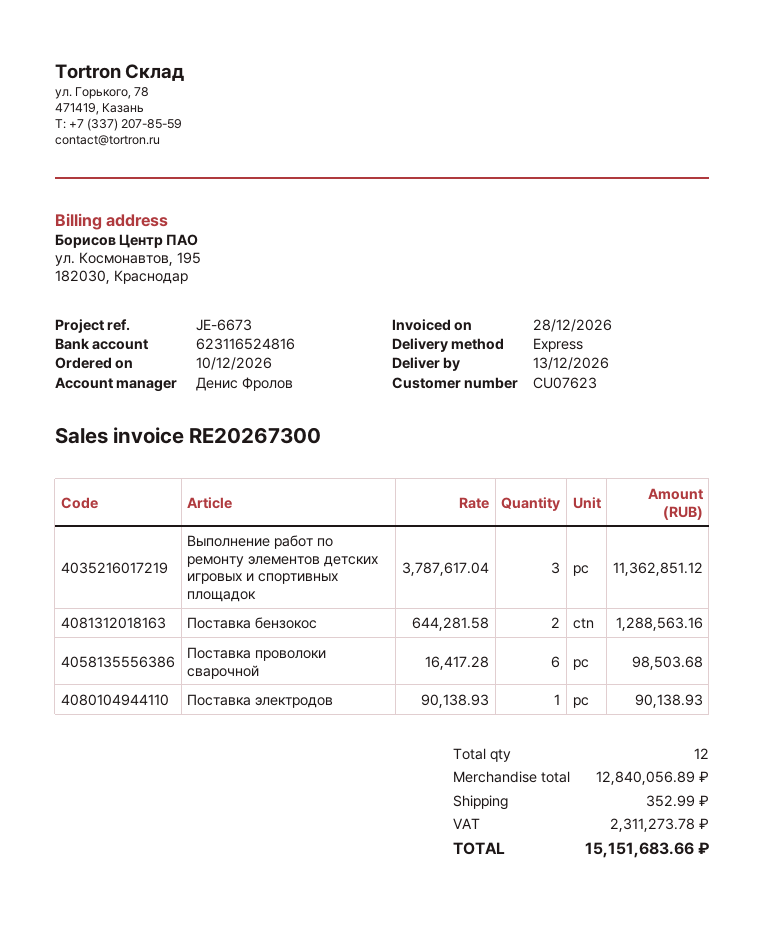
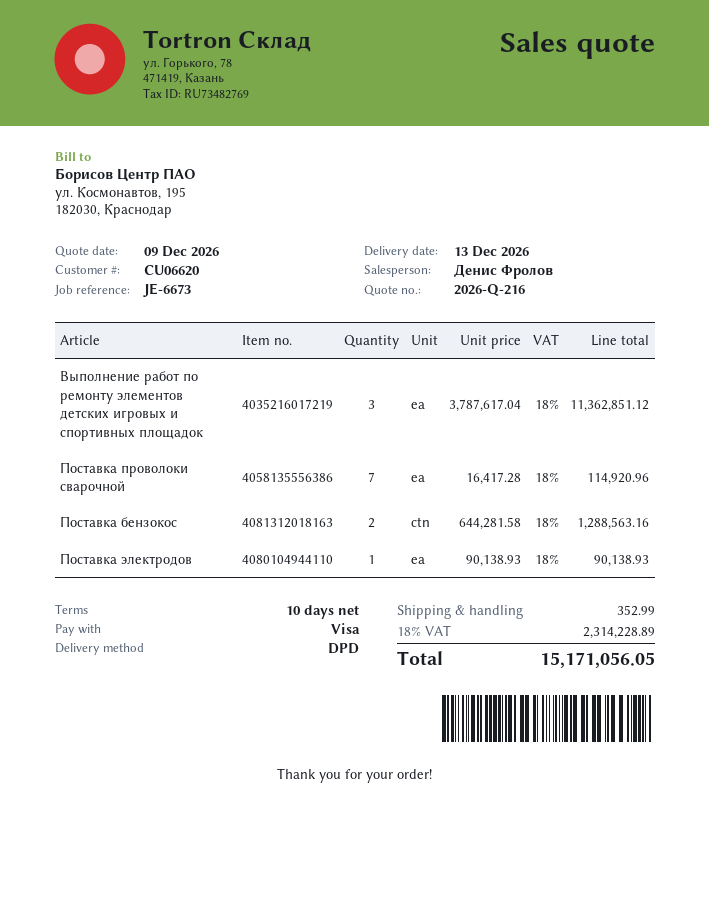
customer number: CU07623 -> CU06620
shipping method: express -> DPD
Поставка проволоки сварочной: 6 x 16417.28 = 98503.68 -> 7 x 16417.28 = 114920.96
tax: 2311273.78 -> 2314228.89
total: 15151683.66 -> 15171056.05

